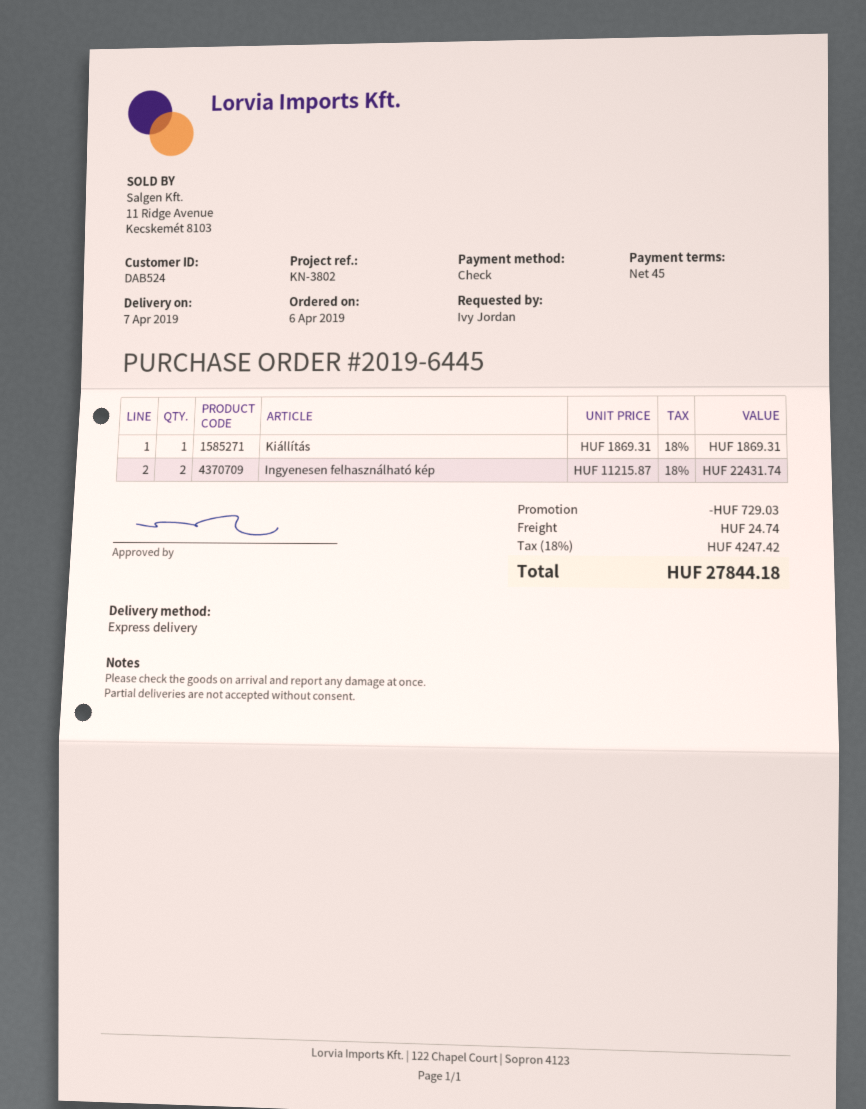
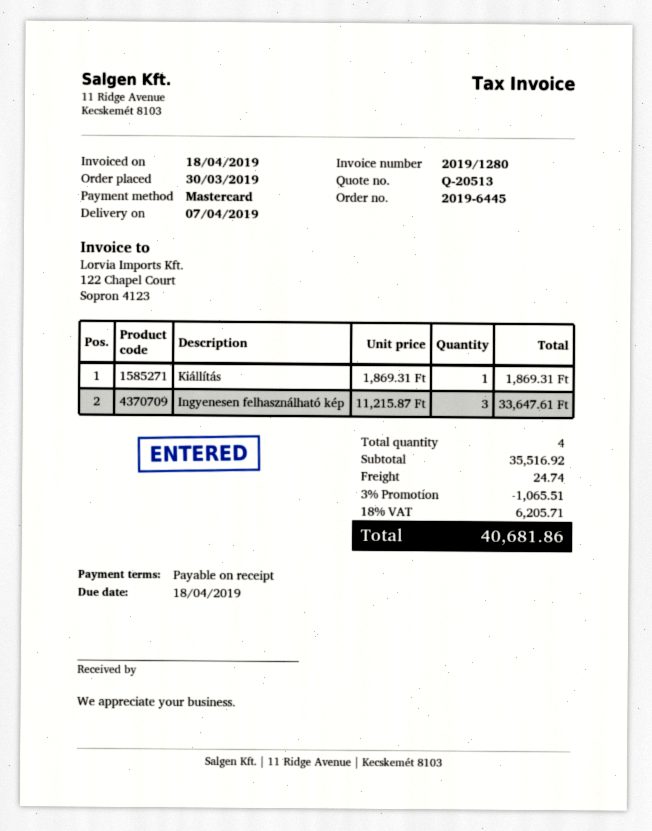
order date: 2019-04-06 -> 2019-03-30
payment terms: 45 days -> on receipt
payment method: cheque -> Mastercard
Ingyenesen felhasználható kép: 2 x 11215.87 = 22431.74 -> 3 x 11215.87 = 33647.61
discount: 729.03 -> 1065.51
tax: 18% = 4247.42 -> 18% = 6205.71
total: 27844.18 -> 40681.86

